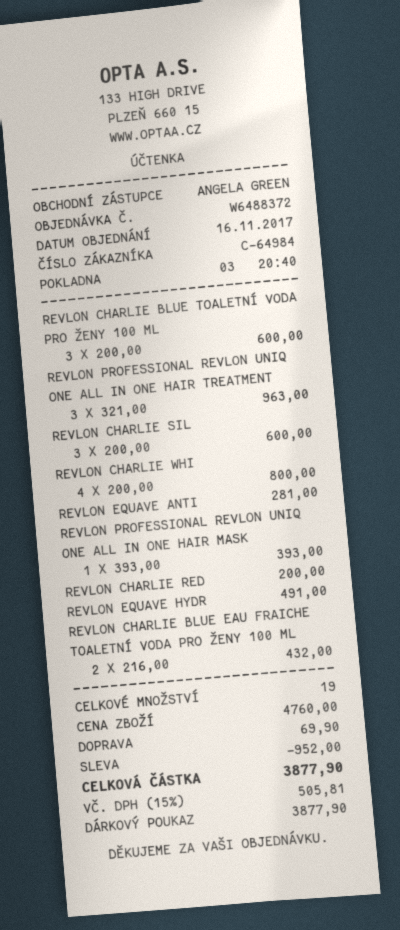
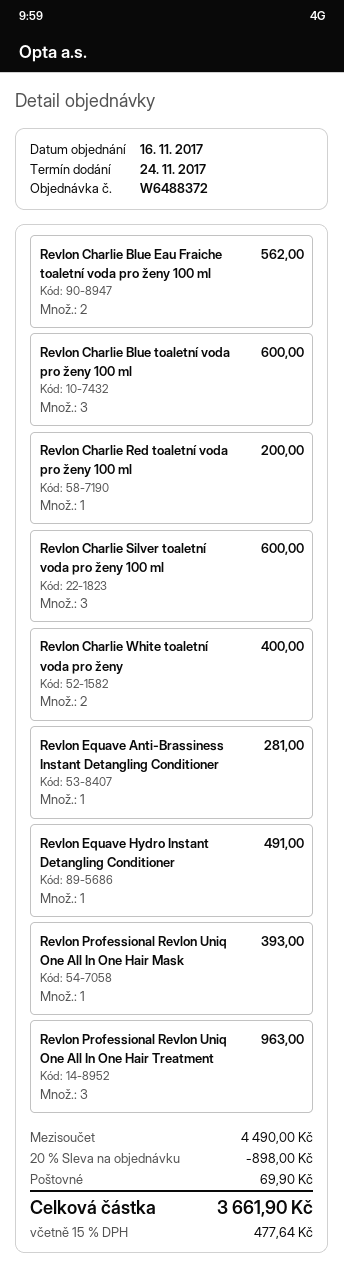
REVLON CHARLIE WHI: 4 for 800.00 -> 2 for 400.00
REVLON CHARLIE BLUE EAU FRAICHE TOALETNÍ VODA PRO ŽENY 100 ML: 2 for 432.00 -> 2 for 562.00
subtotal: 4760.00 -> 4490.00
discount: 952.00 -> 898.00
tax: 15% = 505.81 -> 15% = 477.64
total: 3877.90 -> 3661.90

